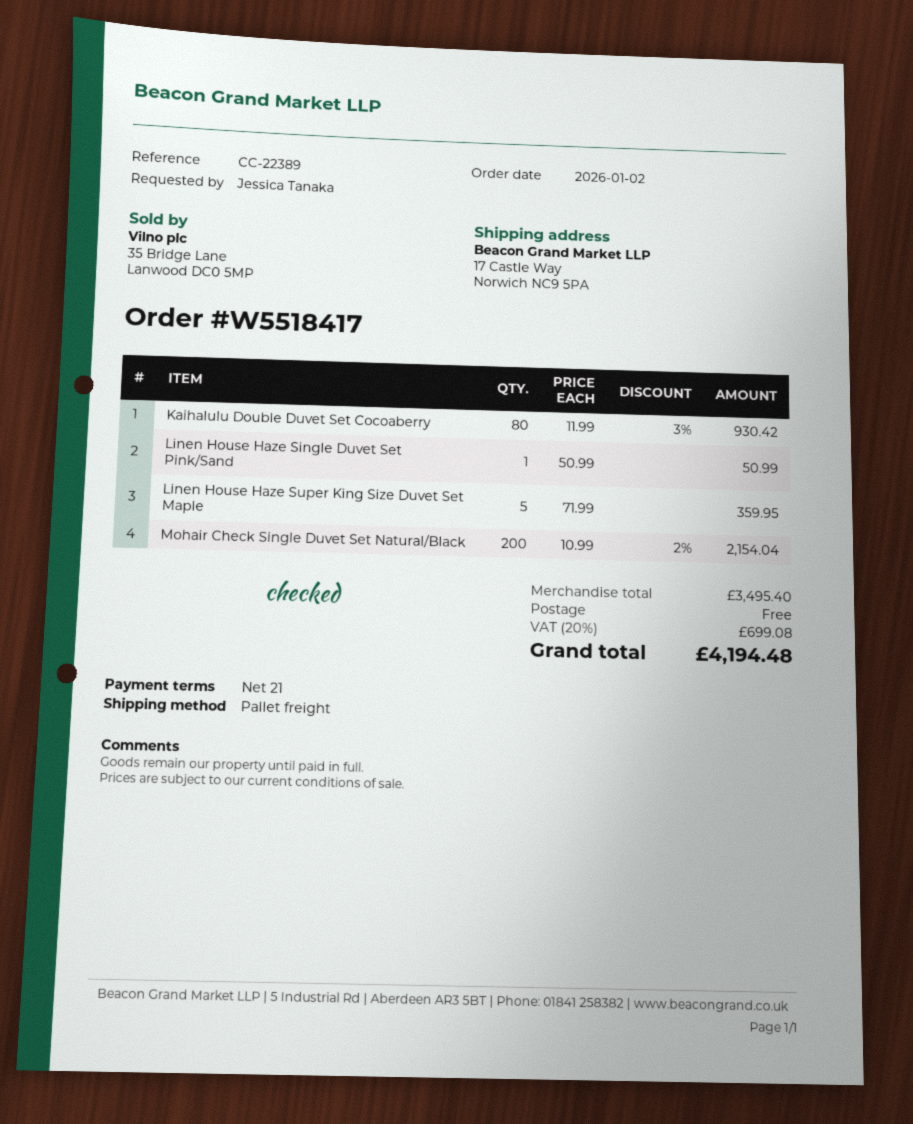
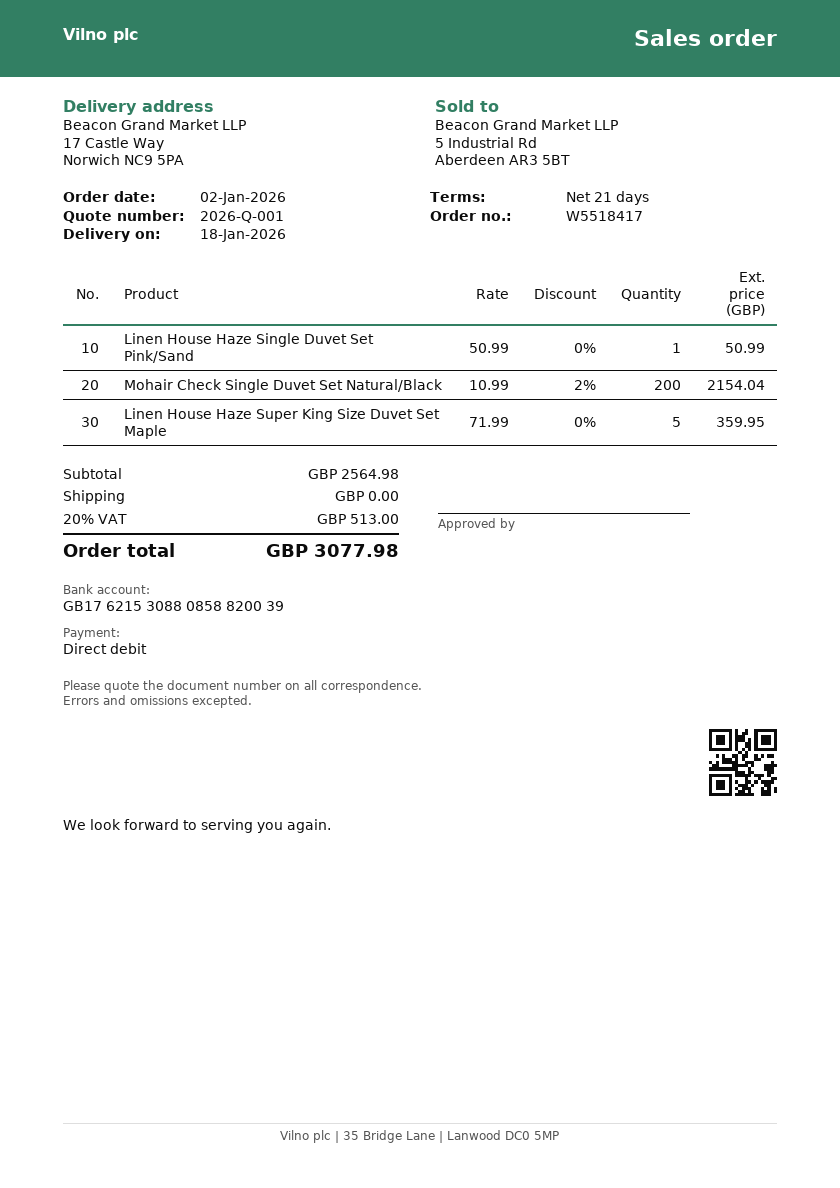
Kaihalulu Double Duvet Set Cocoaberry: 80 x 11.99 - 3% = 930.42 -> none
subtotal: 3495.40 -> 2564.98
tax: 20% = 699.08 -> 20% = 513.00
total: 4194.48 -> 3077.98

